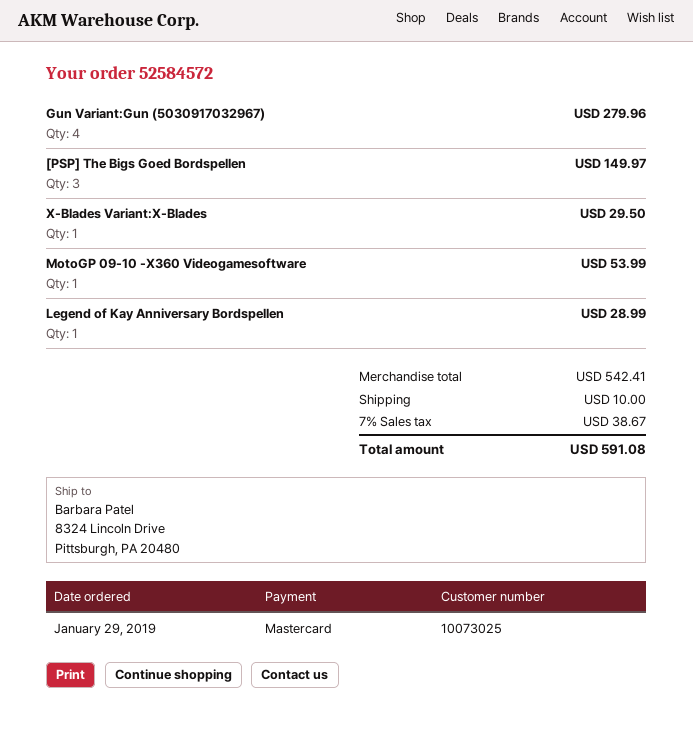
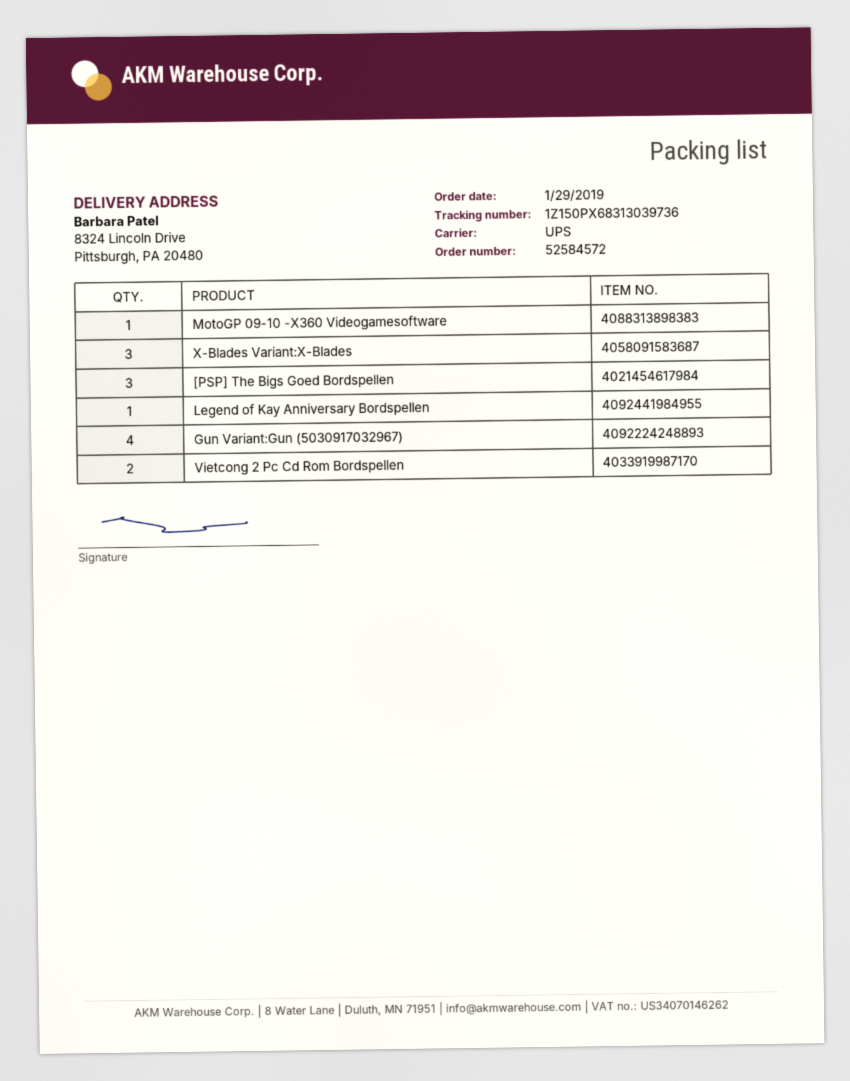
X-Blades Variant:X-Blades: 1 -> 3
Vietcong 2 Pc Cd Rom Bordspellen: none -> 2

